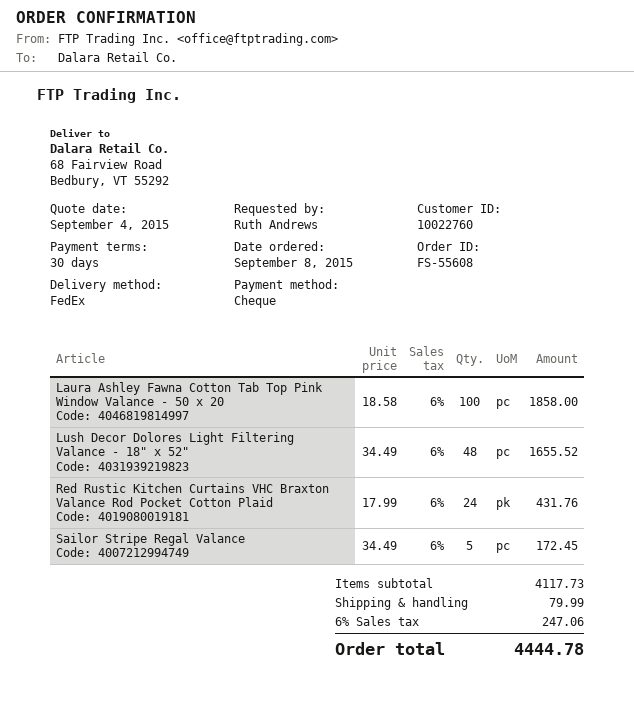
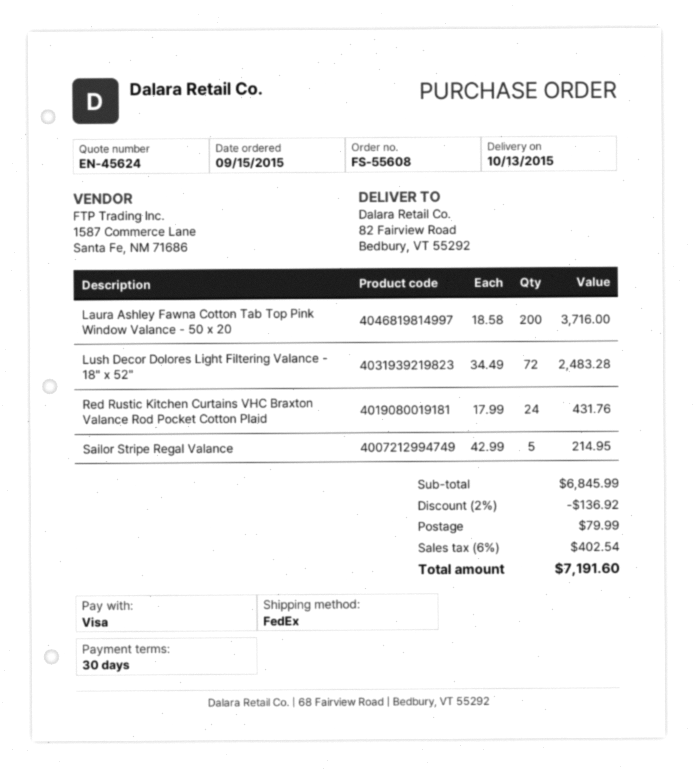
order date: 2015-09-08 -> 2015-09-15
payment method: cheque -> Visa
ship to: 68 Fairview Road, Bedbury, VT 55292 -> 82 Fairview Road, Bedbury, VT 55292
Laura Ashley Fawna Cotton Tab Top Pink Window Valance - 50 x 20: 100 x 18.58 = 1858.00 -> 200 x 18.58 = 3716.00
Lush Decor Dolores Light Filtering Valance - 18" x 52": 48 x 34.49 = 1655.52 -> 72 x 34.49 = 2483.28
Sailor Stripe Regal Valance: 5 x 34.49 = 172.45 -> 5 x 42.99 = 214.95
subtotal: 4117.73 -> 6845.99
discount: none -> 2% = 136.92
tax: 6% = 247.06 -> 6% = 402.54
total: 4444.78 -> 7191.60

